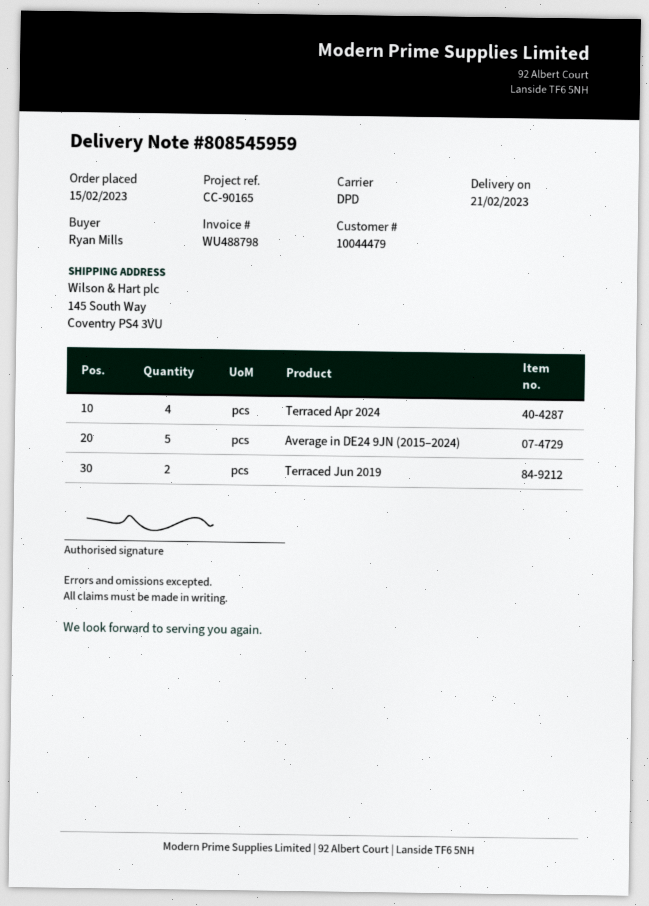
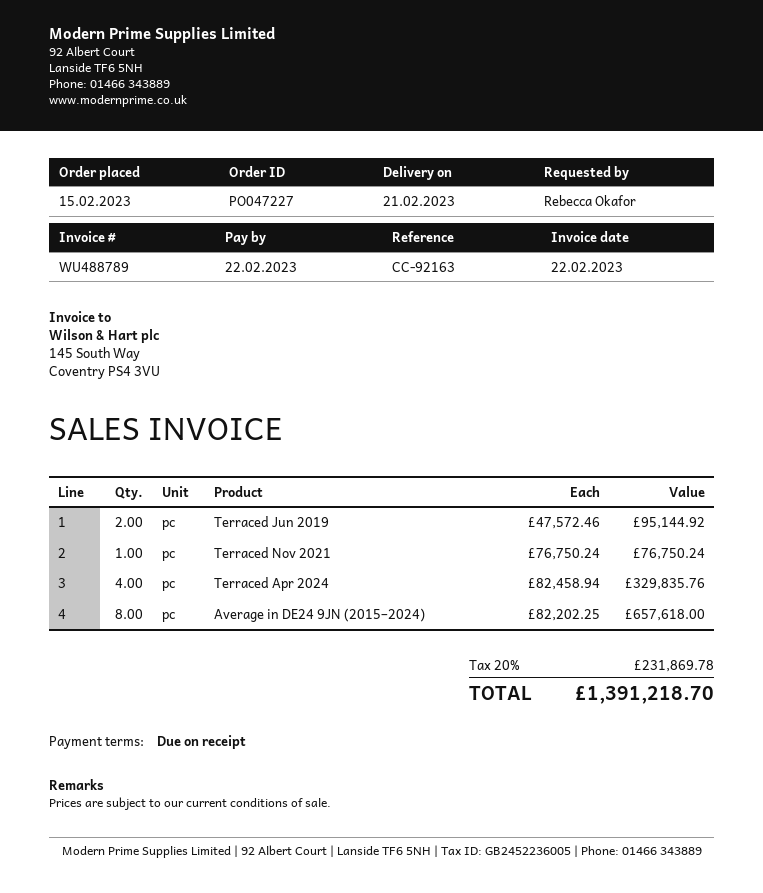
invoice number: WU488798 -> WU488789
reference: CC-90165 -> CC-92163
ordered by: Ryan Mills -> Rebecca Okafor
Average in DE24 9JN (2015–2024): 5 -> 8
Terraced Nov 2021: none -> 1

